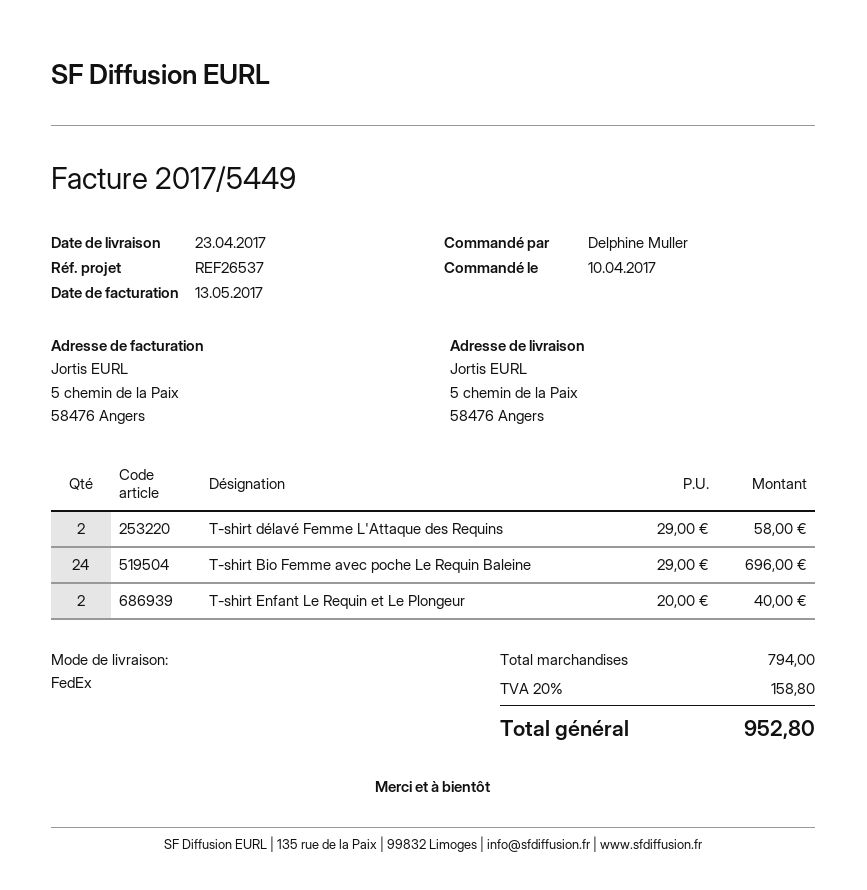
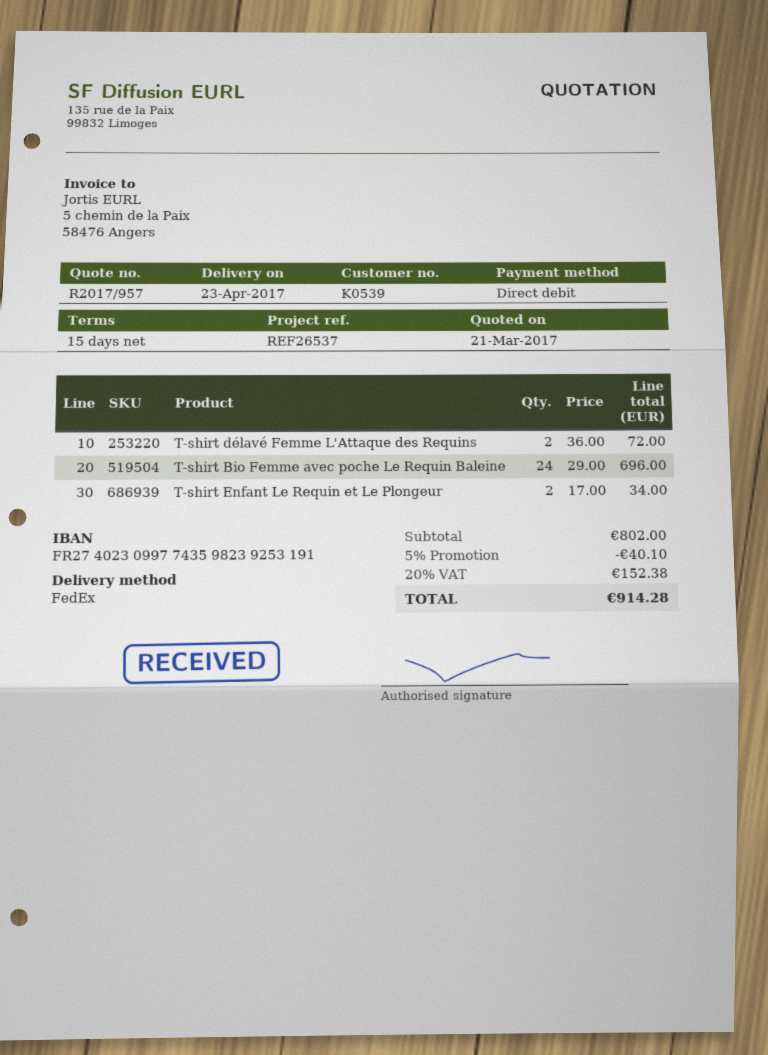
T-shirt délavé Femme L'Attaque des Requins: 2 x 29.00 = 58.00 -> 2 x 36.00 = 72.00
T-shirt Enfant Le Requin et Le Plongeur: 2 x 20.00 = 40.00 -> 2 x 17.00 = 34.00
subtotal: 794.00 -> 802.00
discount: none -> 5% = 40.10
tax: 20% = 158.80 -> 20% = 152.38
total: 952.80 -> 914.28

